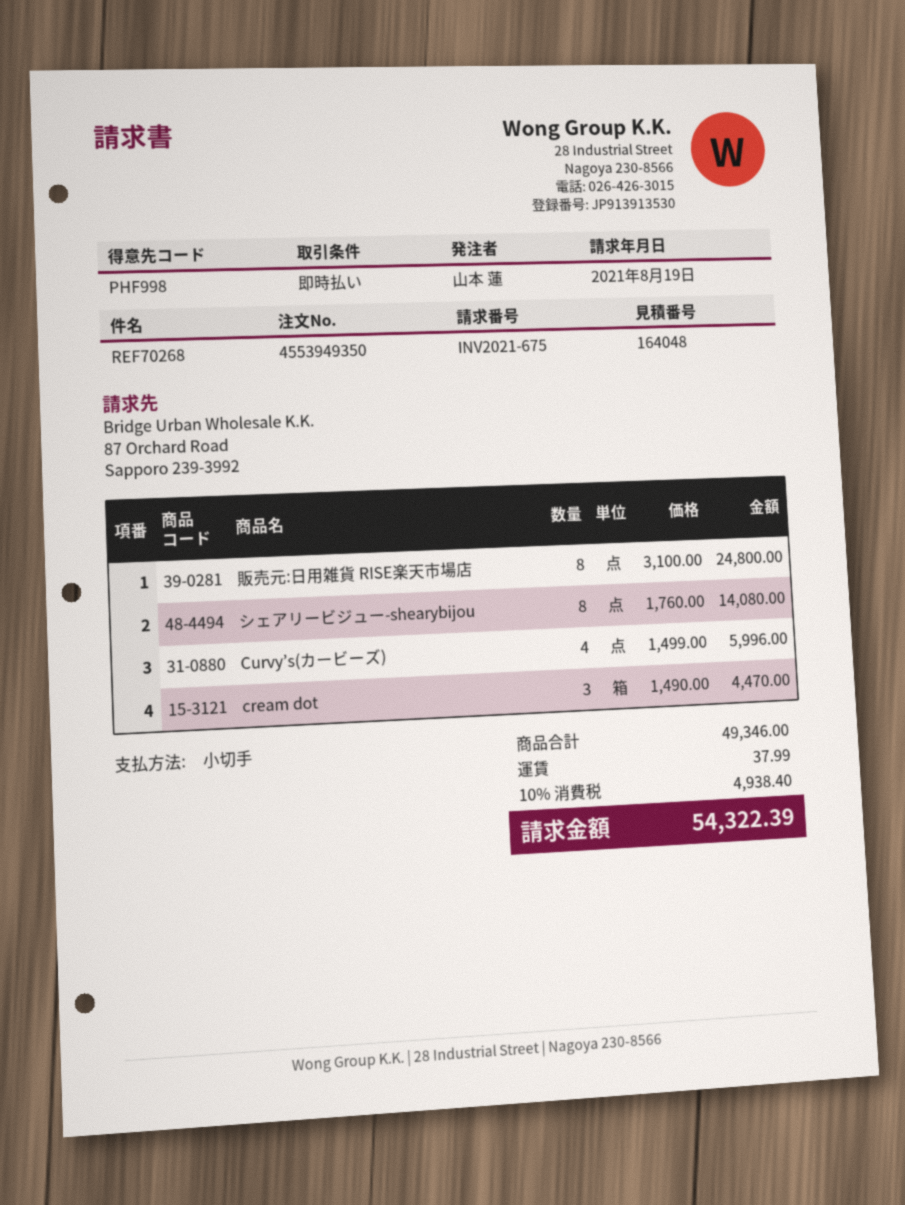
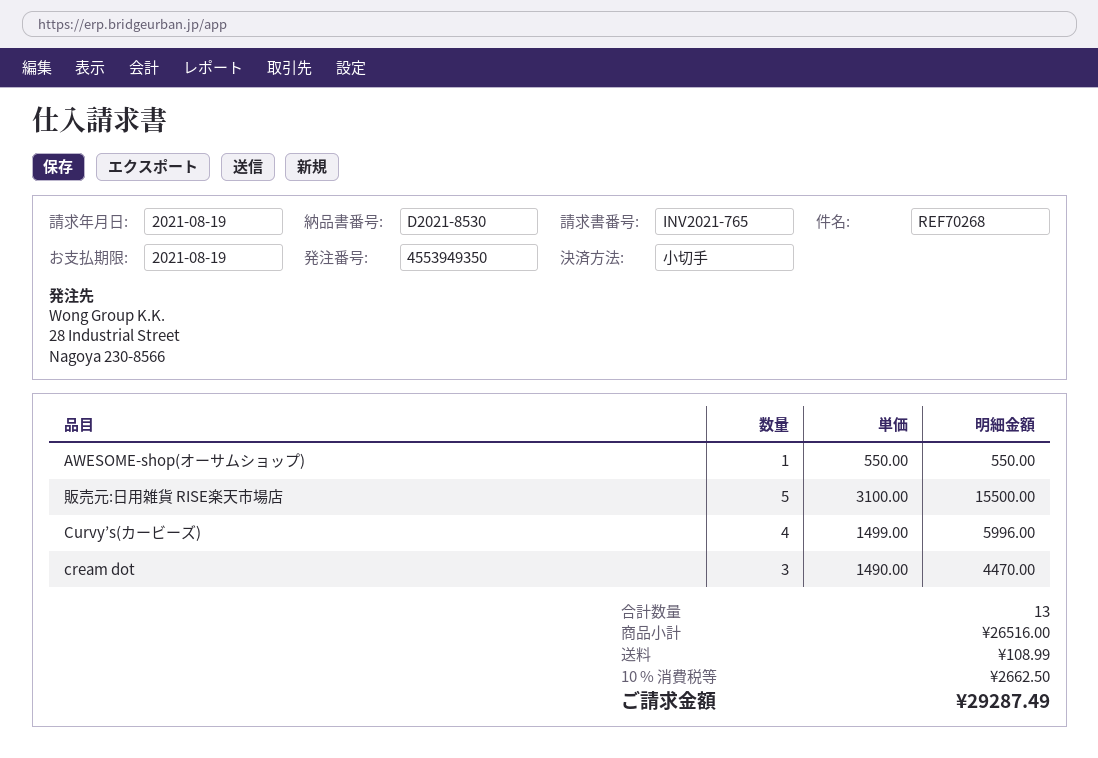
invoice number: INV2021-675 -> INV2021-765
販売元:日用雑貨 RISE楽天市場店: 8 x 3100.00 = 24800.00 -> 5 x 3100.00 = 15500.00
シェアリービジュー-shearybijou: 8 x 1760.00 = 14080.00 -> none
AWESOME-shop(オーサムショップ): none -> 1 x 550.00 = 550.00
subtotal: 49346.00 -> 26516.00
shipping: 37.99 -> 108.99
tax: 10% = 4938.40 -> 10% = 2662.50
total: 54322.39 -> 29287.49

